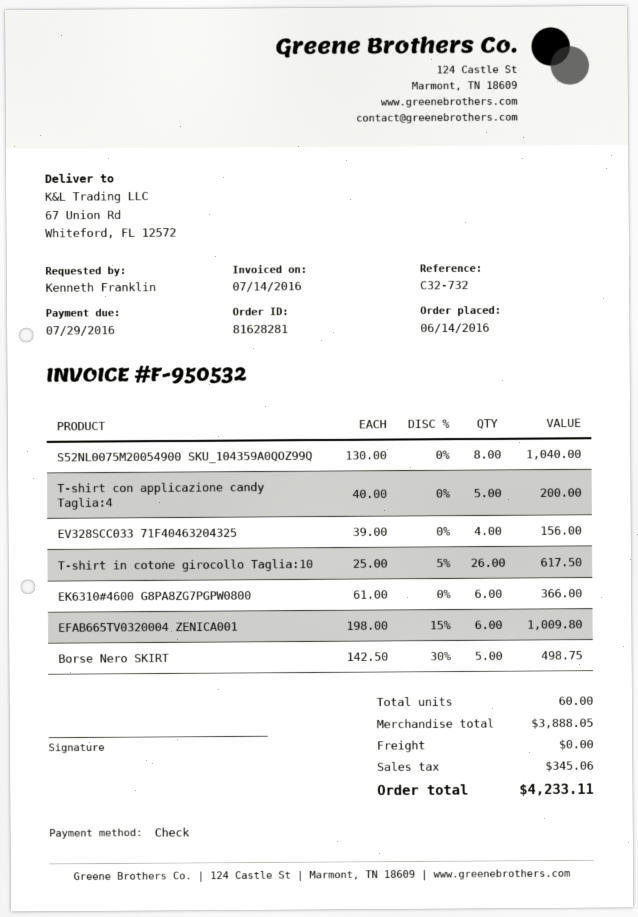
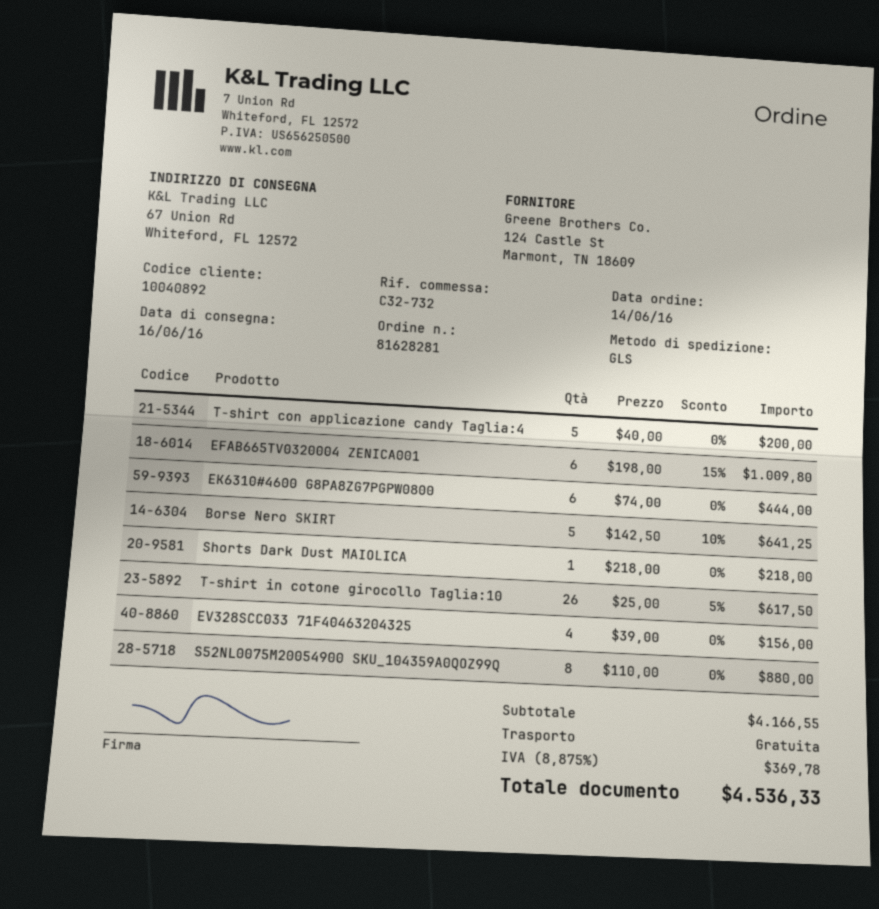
S52NL0075M20054900 SKU_104359A0QOZ99Q: 8 x 130.00 = 1040.00 -> 8 x 110.00 = 880.00
EK6310#4600 G8PA8ZG7PGPW0800: 6 x 61.00 = 366.00 -> 6 x 74.00 = 444.00
Borse Nero SKIRT: 5 x 142.50 - 30% = 498.75 -> 5 x 142.50 - 10% = 641.25
Shorts Dark Dust MAIOLICA: none -> 1 x 218.00 = 218.00
subtotal: 3888.05 -> 4166.55
tax: 345.06 -> 369.78
total: 4233.11 -> 4536.33

